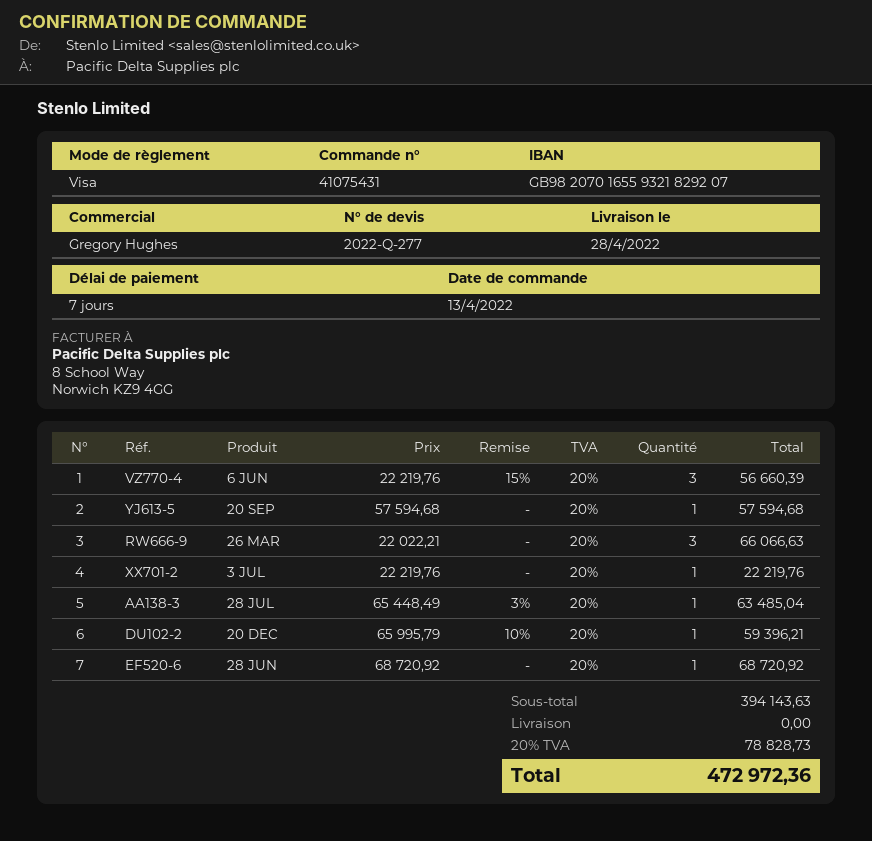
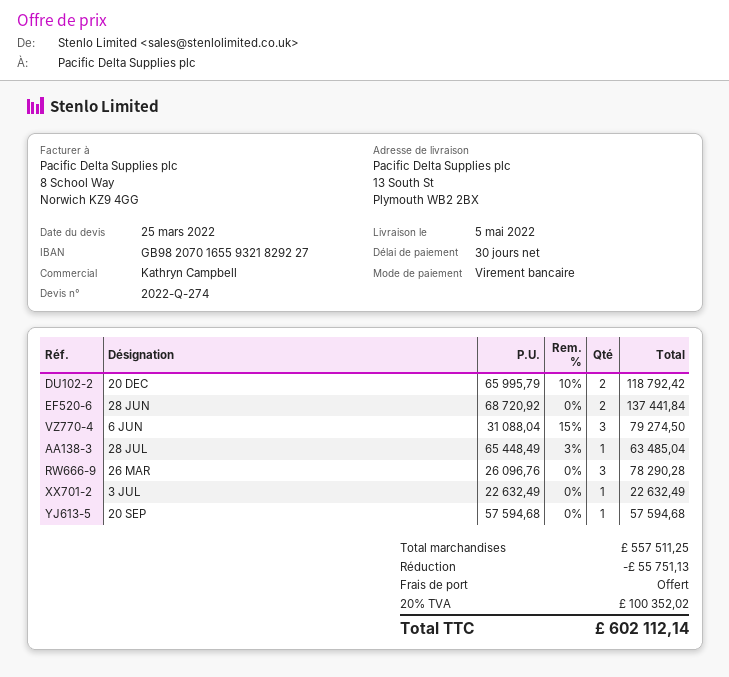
quote number: 2022-Q-277 -> 2022-Q-274
delivery date: 2022-04-28 -> 2022-05-05
payment terms: 7 days -> 30 days
sales rep: Gregory Hughes -> Kathryn Campbell
payment method: Visa -> bank transfer
bank account: GB98207016559321829207 -> GB98207016559321829227
6 JUN: 3 x 22219.76 - 15% = 56660.39 -> 3 x 31088.04 - 15% = 79274.50
26 MAR: 3 x 22022.21 = 66066.63 -> 3 x 26096.76 = 78290.28
3 JUL: 1 x 22219.76 = 22219.76 -> 1 x 22632.49 = 22632.49
20 DEC: 1 x 65995.79 - 10% = 59396.21 -> 2 x 65995.79 - 10% = 118792.42
28 JUN: 1 x 68720.92 = 68720.92 -> 2 x 68720.92 = 137441.84
subtotal: 394143.63 -> 557511.25
discount: none -> 55751.13
tax: 20% = 78828.73 -> 20% = 100352.02
total: 472972.36 -> 602112.14

